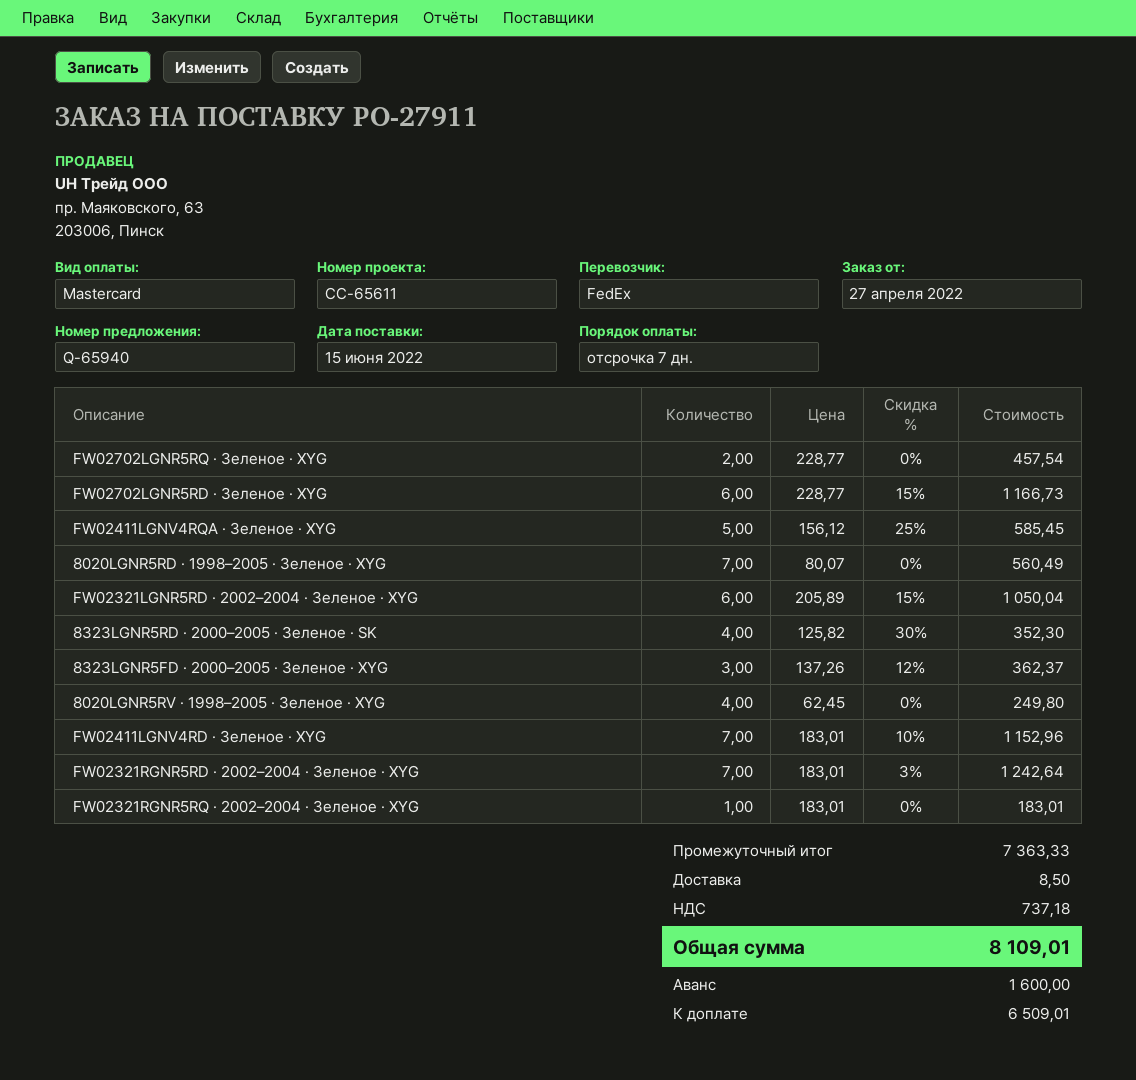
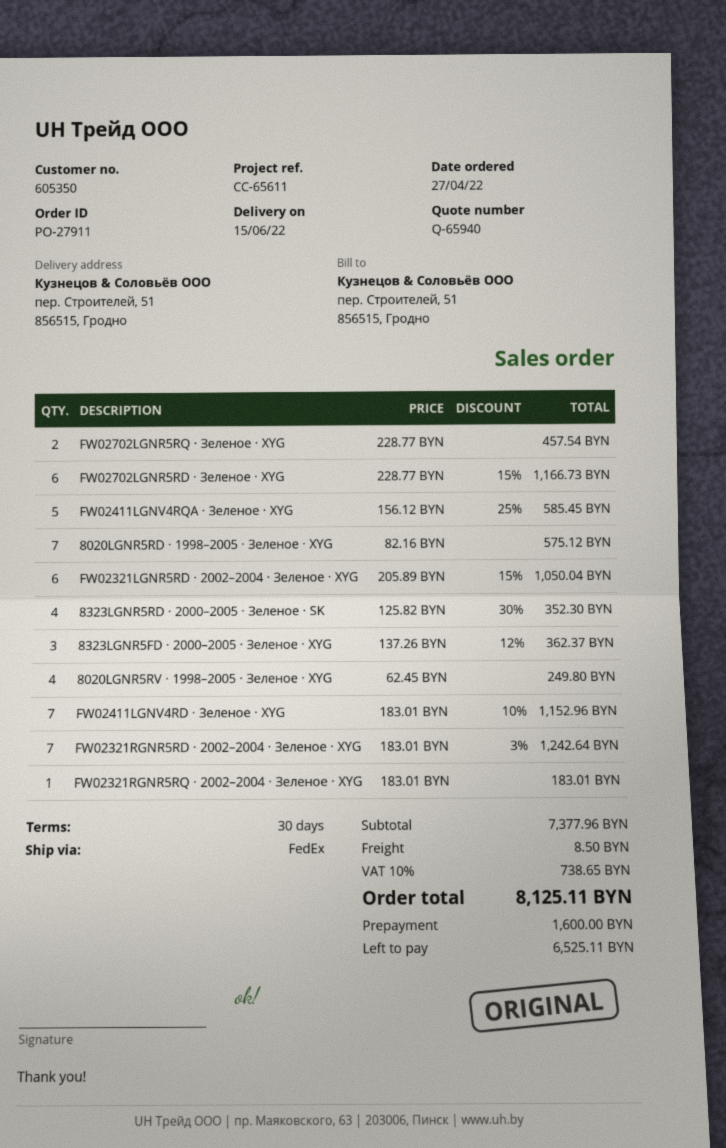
payment terms: 7 days -> 30 days
8020LGNR5RD · 1998–2005 · Зеленое · XYG: 7 x 80.07 = 560.49 -> 7 x 82.16 = 575.12
subtotal: 7363.33 -> 7377.96
tax: 737.18 -> 738.65
total: 8109.01 -> 8125.11
balance: 6509.01 -> 6525.11

